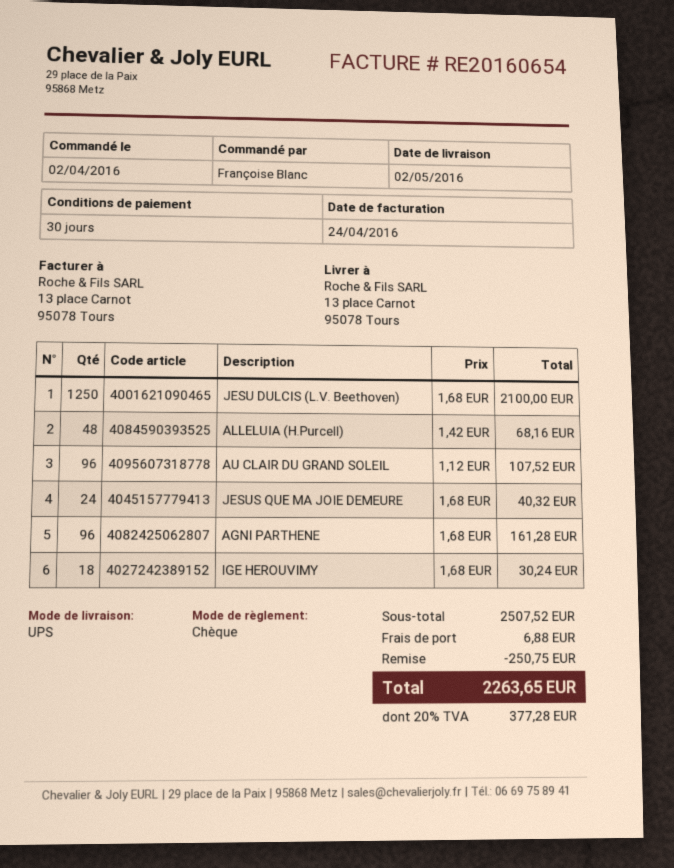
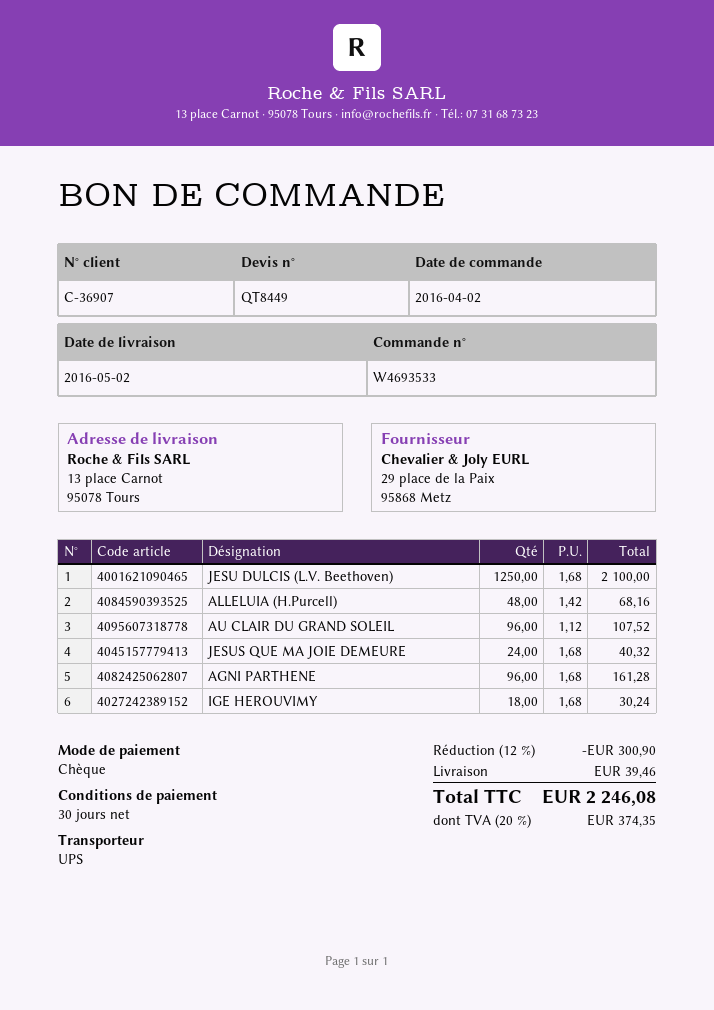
discount: 250.75 -> 300.90
shipping: 6.88 -> 39.46
tax: 20% = 377.28 -> 20% = 374.35
total: 2263.65 -> 2246.08

